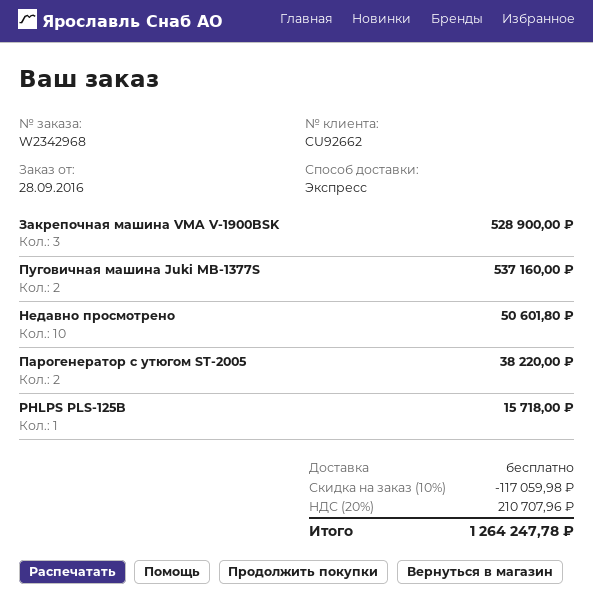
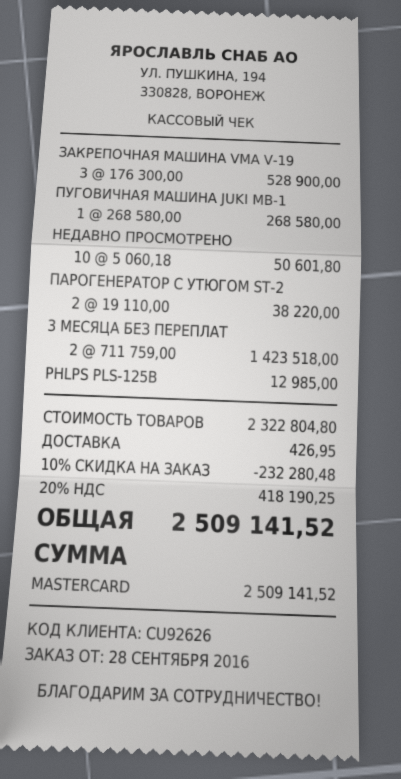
customer number: CU92662 -> CU92626
Пуговичная машина Juki MB-1377S: 2 for 537160.00 -> 1 for 268580.00
PHLPS PLS-125B: 1 for 15718.00 -> 1 for 12985.00
3 МЕСЯЦА БЕЗ ПЕРЕПЛАТ: none -> 2 for 1423518.00
discount: 10% = 117059.98 -> 10% = 232280.48
shipping: 0.00 -> 426.95
tax: 20% = 210707.96 -> 20% = 418190.25
total: 1264247.78 -> 2509141.52

